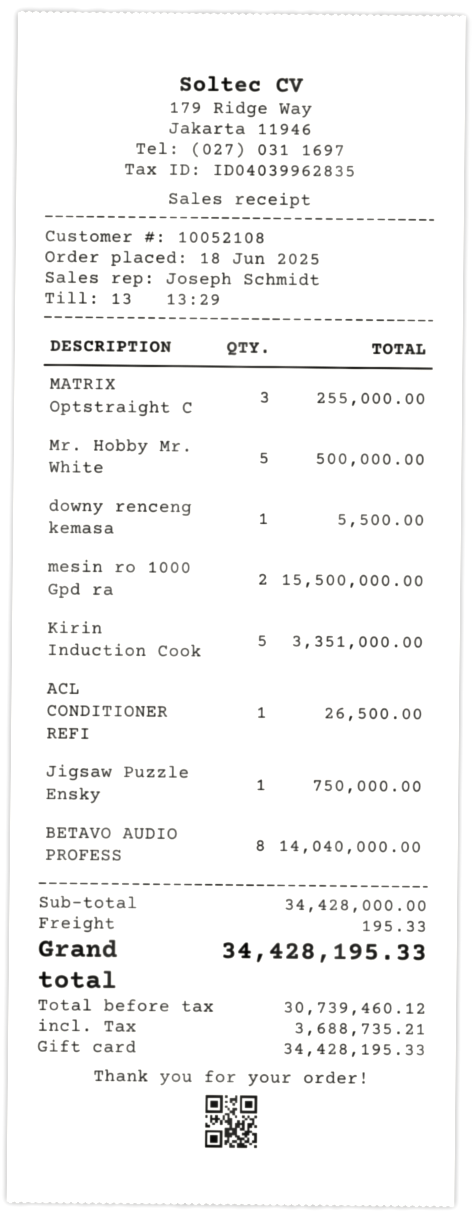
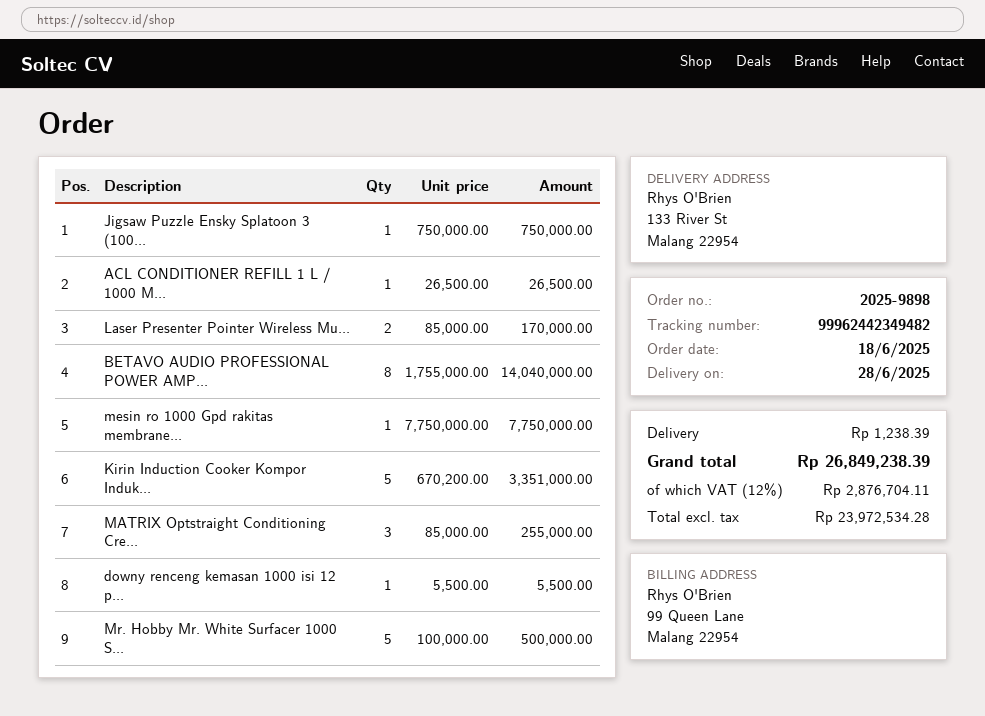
mesin ro 1000 Gpd ra: 2 for 15500000.00 -> 1 for 7750000.00
Laser Presenter Pointer Wireless Mu...: none -> 2 for 170000.00
shipping: 195.33 -> 1238.39
net: 30739460.12 -> 23972534.28
tax: 3688735.21 -> 2876704.11
total: 34428195.33 -> 26849238.39

